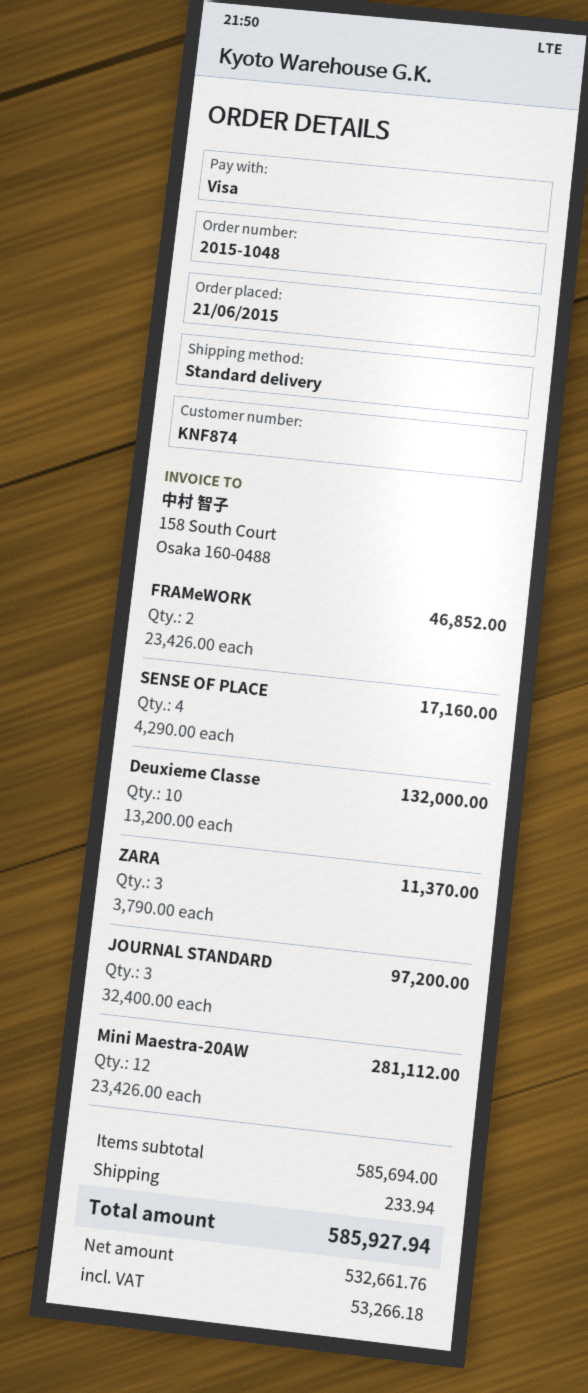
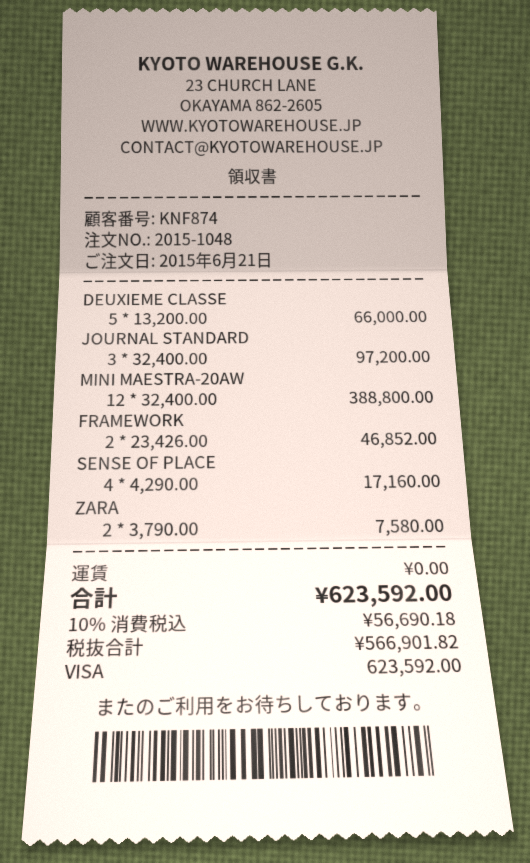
Deuxieme Classe: 10 x 13200.00 = 132000.00 -> 5 x 13200.00 = 66000.00
ZARA: 3 x 3790.00 = 11370.00 -> 2 x 3790.00 = 7580.00
Mini Maestra-20AW: 12 x 23426.00 = 281112.00 -> 12 x 32400.00 = 388800.00
shipping: 233.94 -> 0.00
net: 532661.76 -> 566901.82
tax: 53266.18 -> 56690.18
total: 585927.94 -> 623592.00

